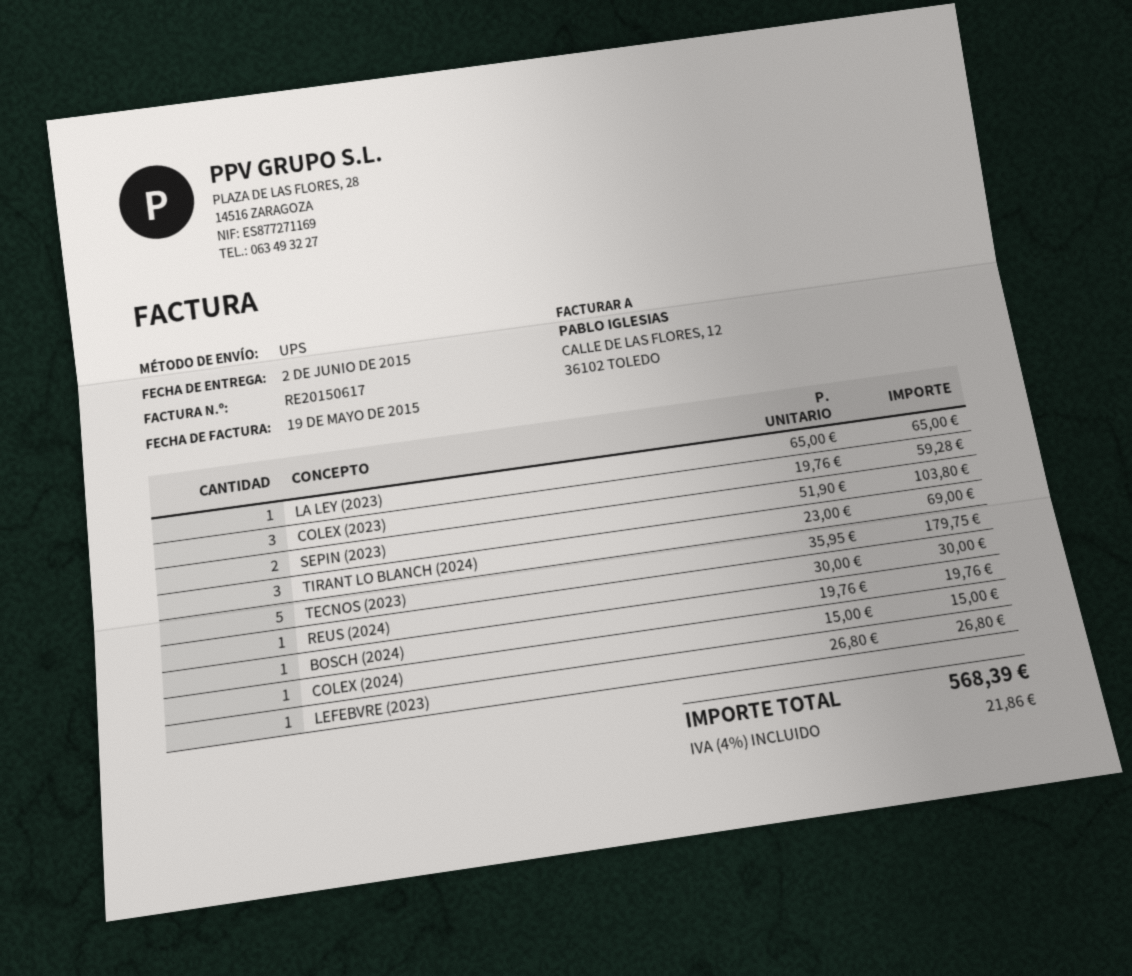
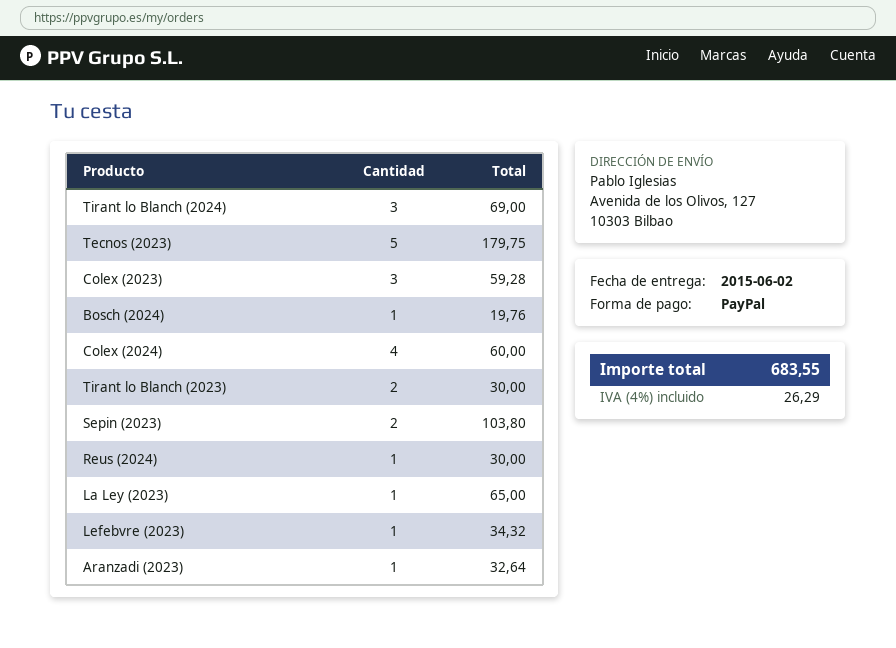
COLEX (2024): 1 for 15.00 -> 4 for 60.00
LEFEBVRE (2023): 1 for 26.80 -> 1 for 34.32
Tirant lo Blanch (2023): none -> 2 for 30.00
Aranzadi (2023): none -> 1 for 32.64
tax: 4% = 21.86 -> 4% = 26.29
total: 568.39 -> 683.55

